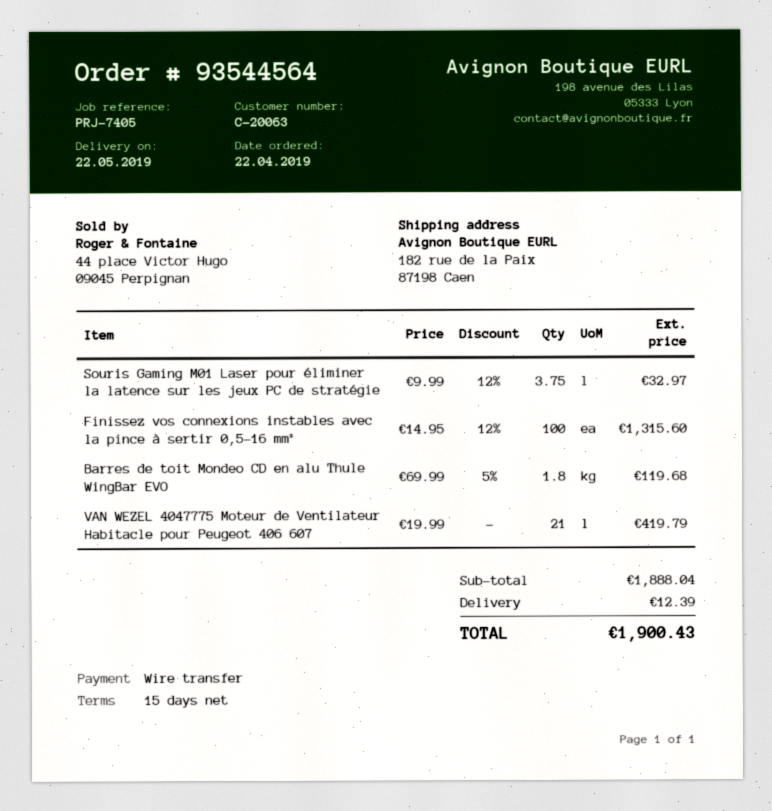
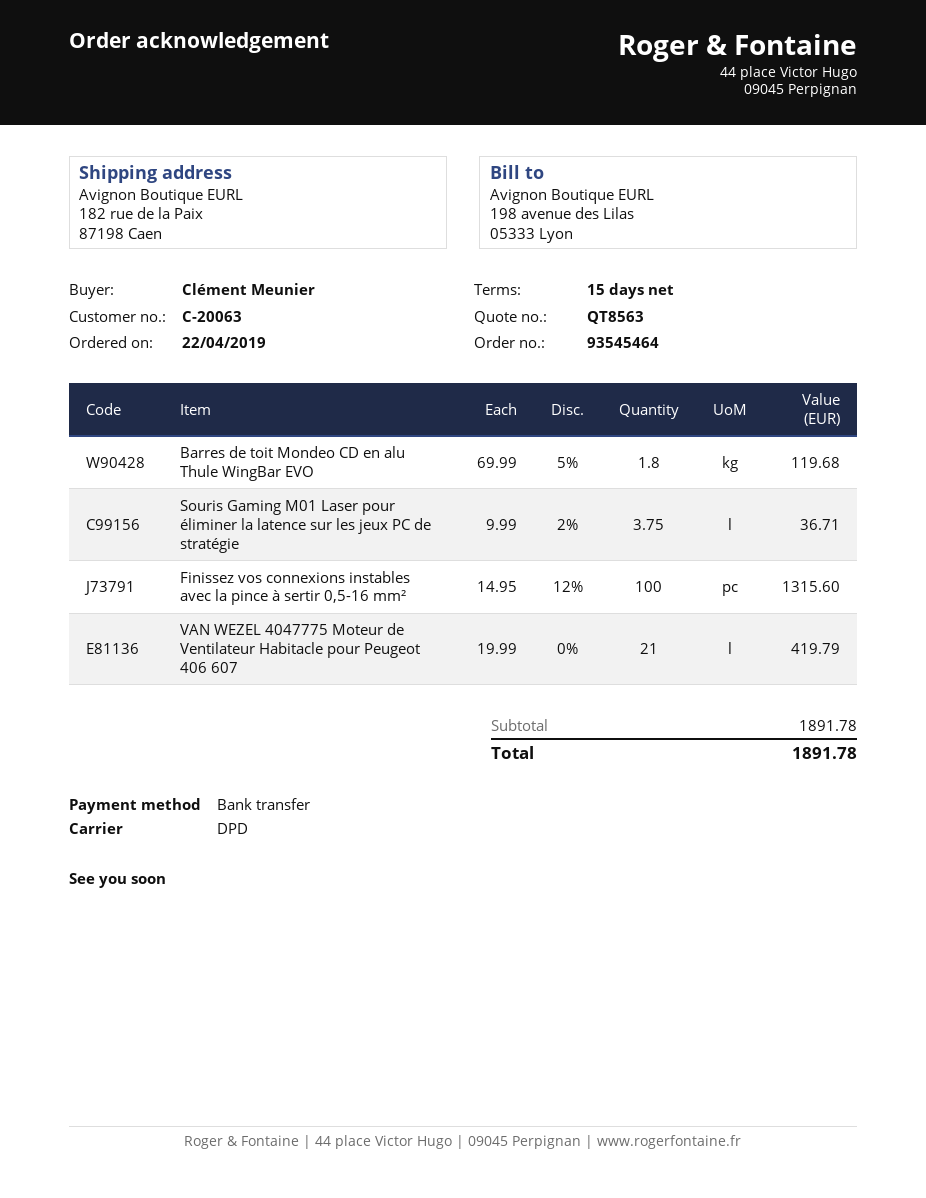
order number: 93544564 -> 93545464
Souris Gaming M01 Laser pour éliminer la latence sur les jeux PC de stratégie: 3.75 x 9.99 - 12% = 32.97 -> 3.75 x 9.99 - 2% = 36.71
subtotal: 1888.04 -> 1891.78
shipping: 12.39 -> none
total: 1900.43 -> 1891.78

